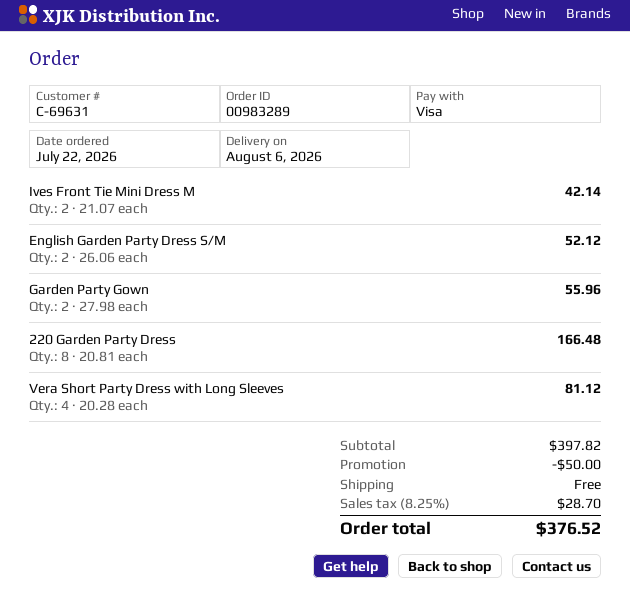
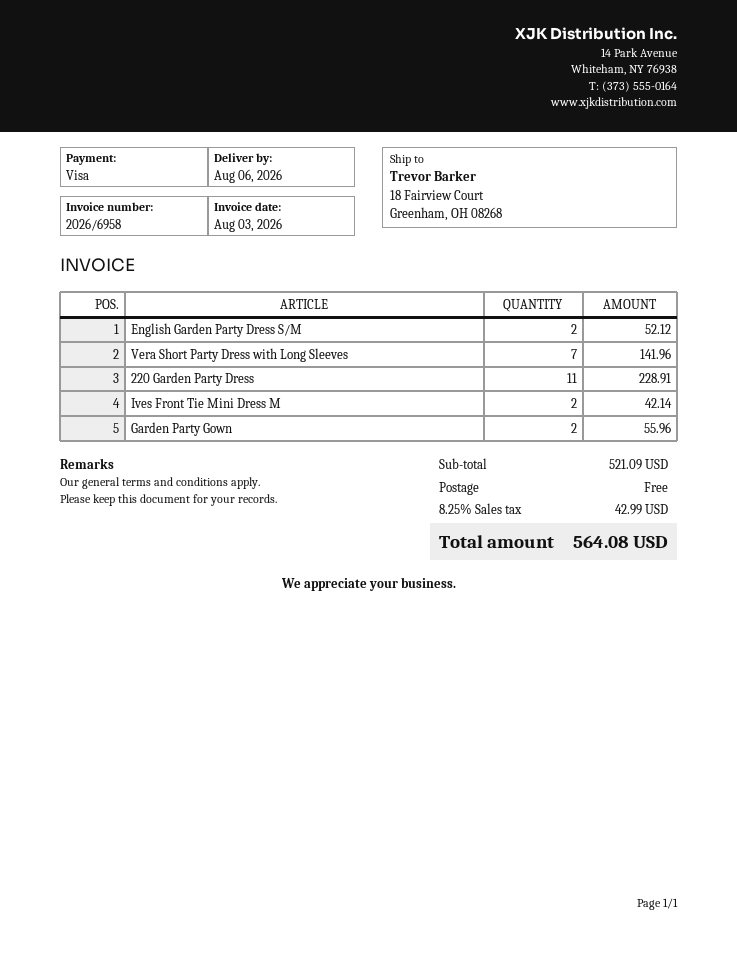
220 Garden Party Dress: 8 for 166.48 -> 11 for 228.91
Vera Short Party Dress with Long Sleeves: 4 for 81.12 -> 7 for 141.96
subtotal: 397.82 -> 521.09
discount: 50.00 -> none
tax: 8.25% = 28.70 -> 8.25% = 42.99
total: 376.52 -> 564.08

